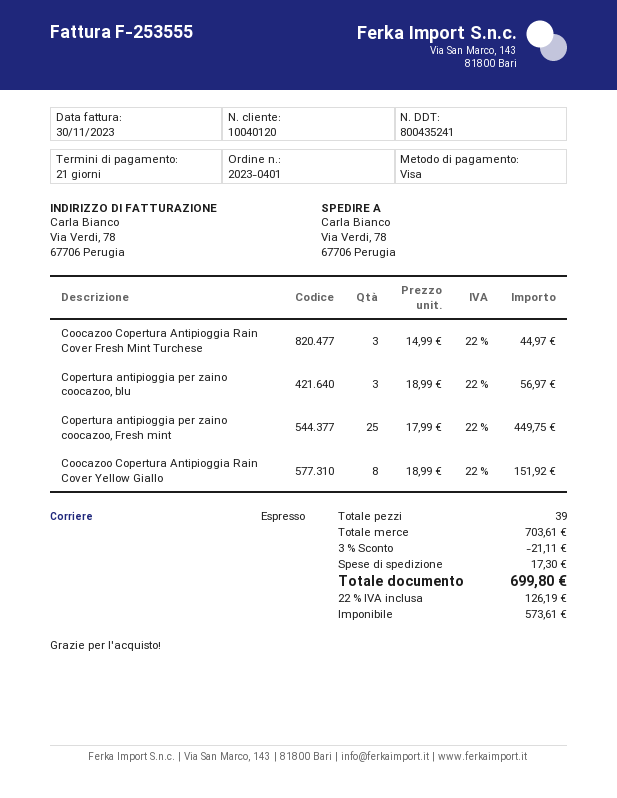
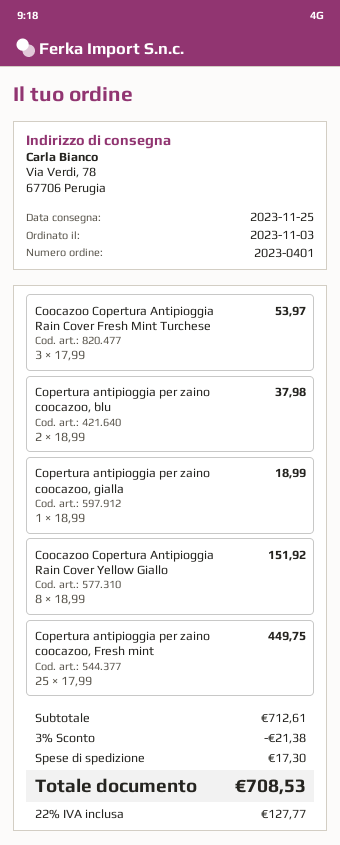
Coocazoo Copertura Antipioggia Rain Cover Fresh Mint Turchese: 3 x 14.99 = 44.97 -> 3 x 17.99 = 53.97
Copertura antipioggia per zaino coocazoo, blu: 3 x 18.99 = 56.97 -> 2 x 18.99 = 37.98
Copertura antipioggia per zaino coocazoo, gialla: none -> 1 x 18.99 = 18.99
subtotal: 703.61 -> 712.61
discount: 3% = 21.11 -> 3% = 21.38
tax: 22% = 126.19 -> 22% = 127.77
total: 699.80 -> 708.53

